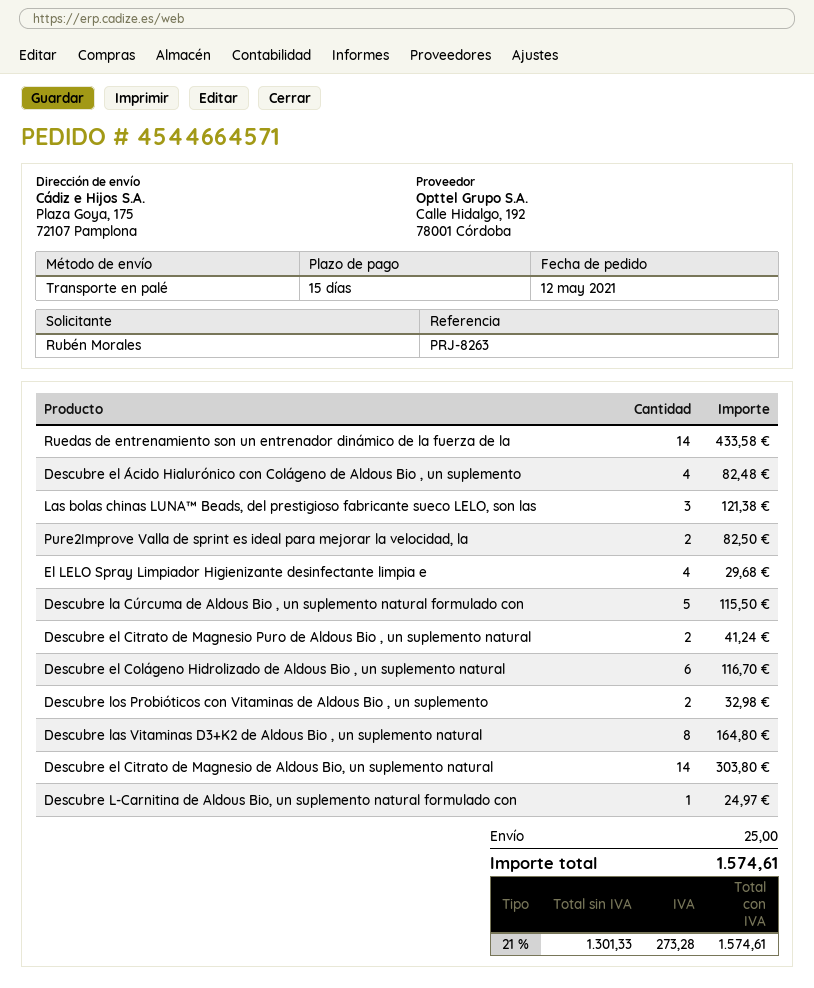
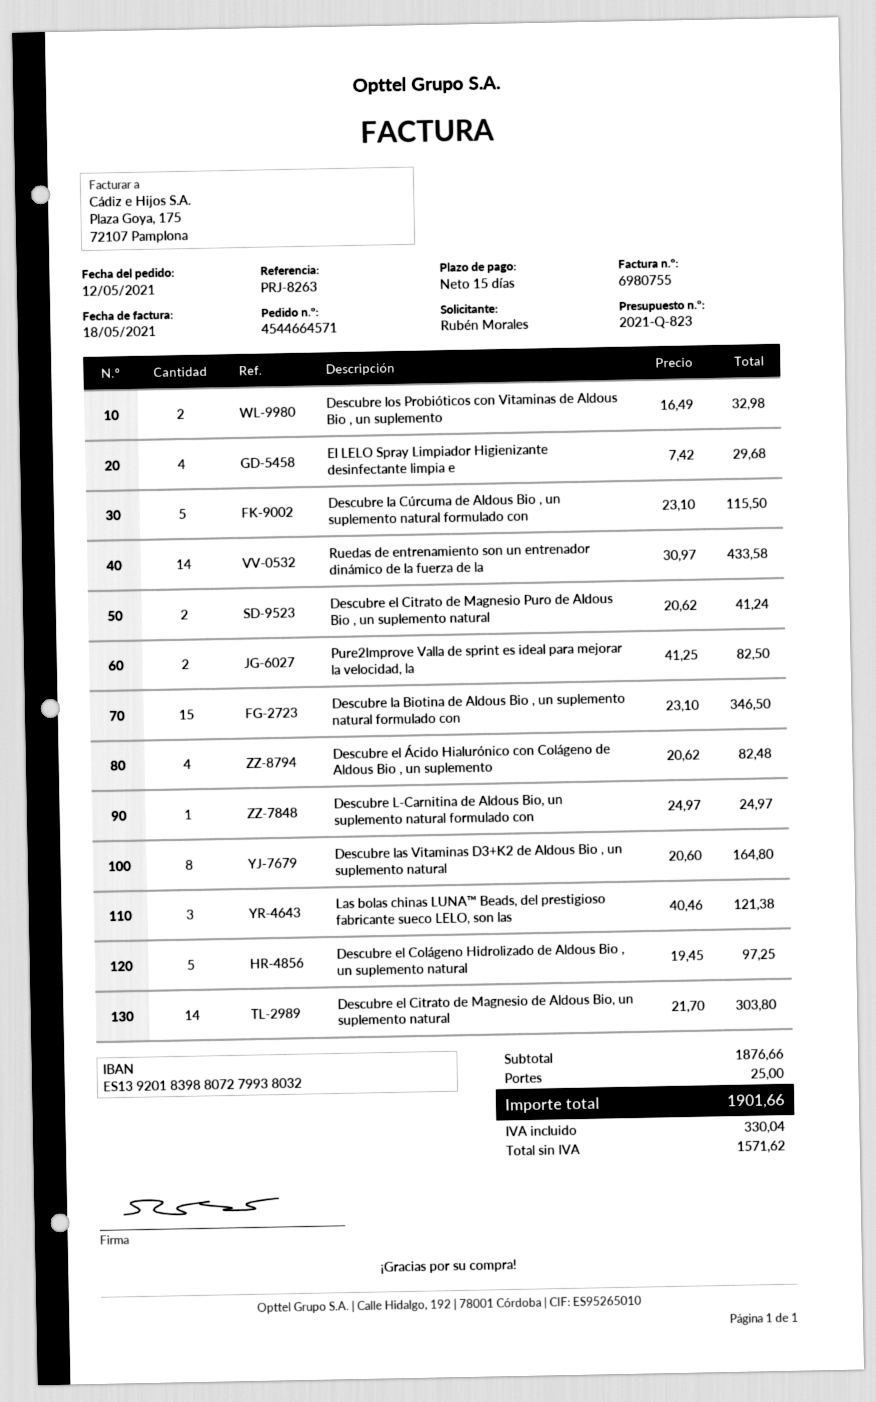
Descubre el Colágeno Hidrolizado de Aldous Bio , un suplemento natural: 6 for 116.70 -> 5 for 97.25
Descubre la Biotina de Aldous Bio , un suplemento natural formulado con: none -> 15 for 346.50
net: 1301.33 -> 1571.62
tax: 273.28 -> 330.04
total: 1574.61 -> 1901.66

